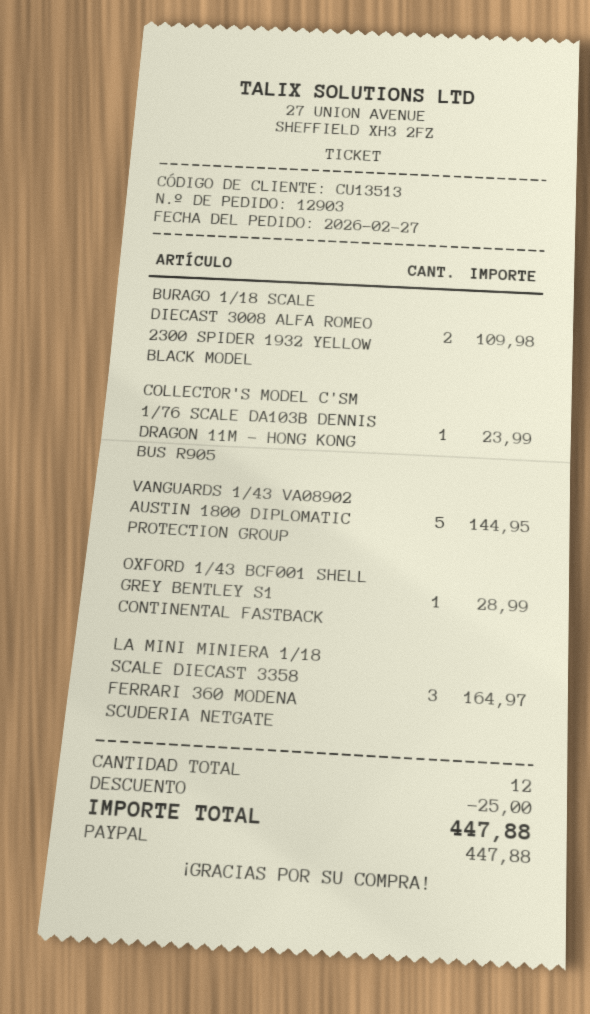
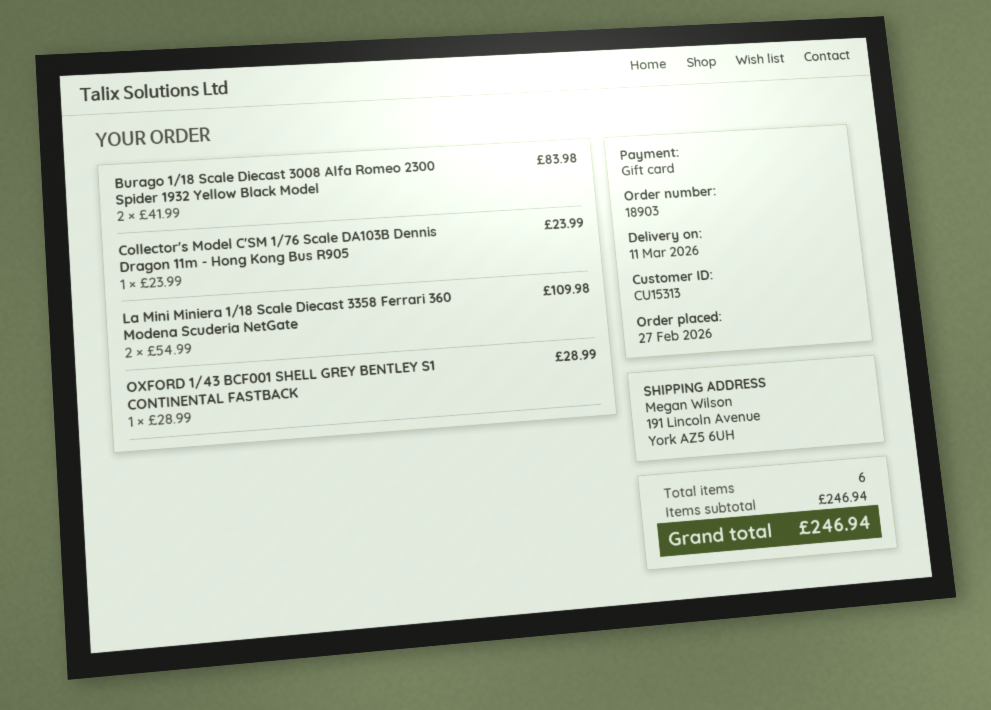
order number: 12903 -> 18903
customer number: CU13513 -> CU15313
payment method: PayPal -> gift card
BURAGO 1/18 SCALE DIECAST 3008 ALFA ROMEO 2300 SPIDER 1932 YELLOW BLACK MODEL: 2 for 109.98 -> 2 for 83.98
VANGUARDS 1/43 VA08902 AUSTIN 1800 DIPLOMATIC PROTECTION GROUP: 5 for 144.95 -> none
LA MINI MINIERA 1/18 SCALE DIECAST 3358 FERRARI 360 MODENA SCUDERIA NETGATE: 3 for 164.97 -> 2 for 109.98
total quantity: 12 -> 6
discount: 25.00 -> none
total: 447.88 -> 246.94

